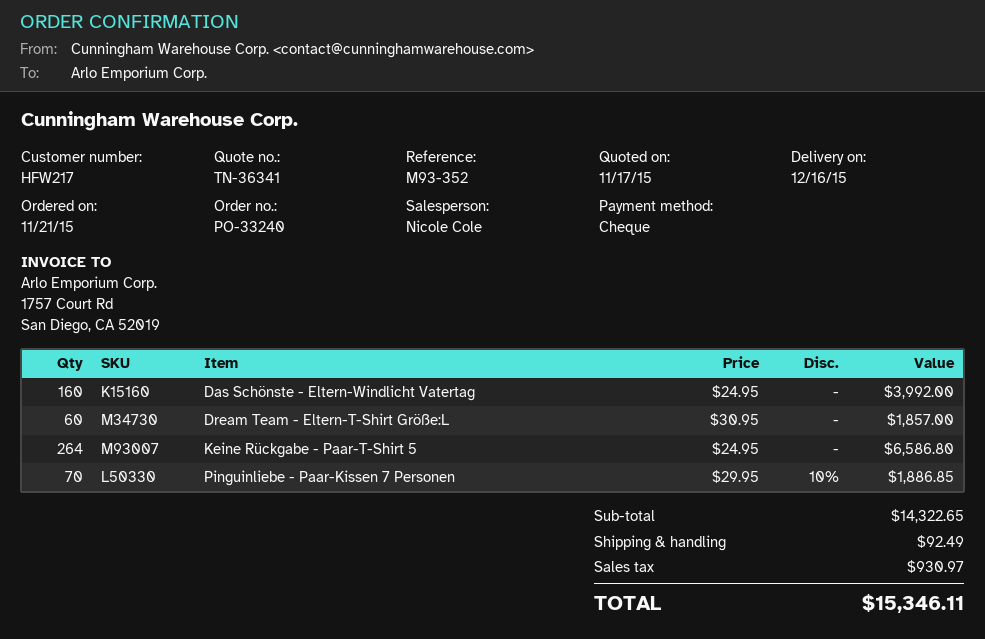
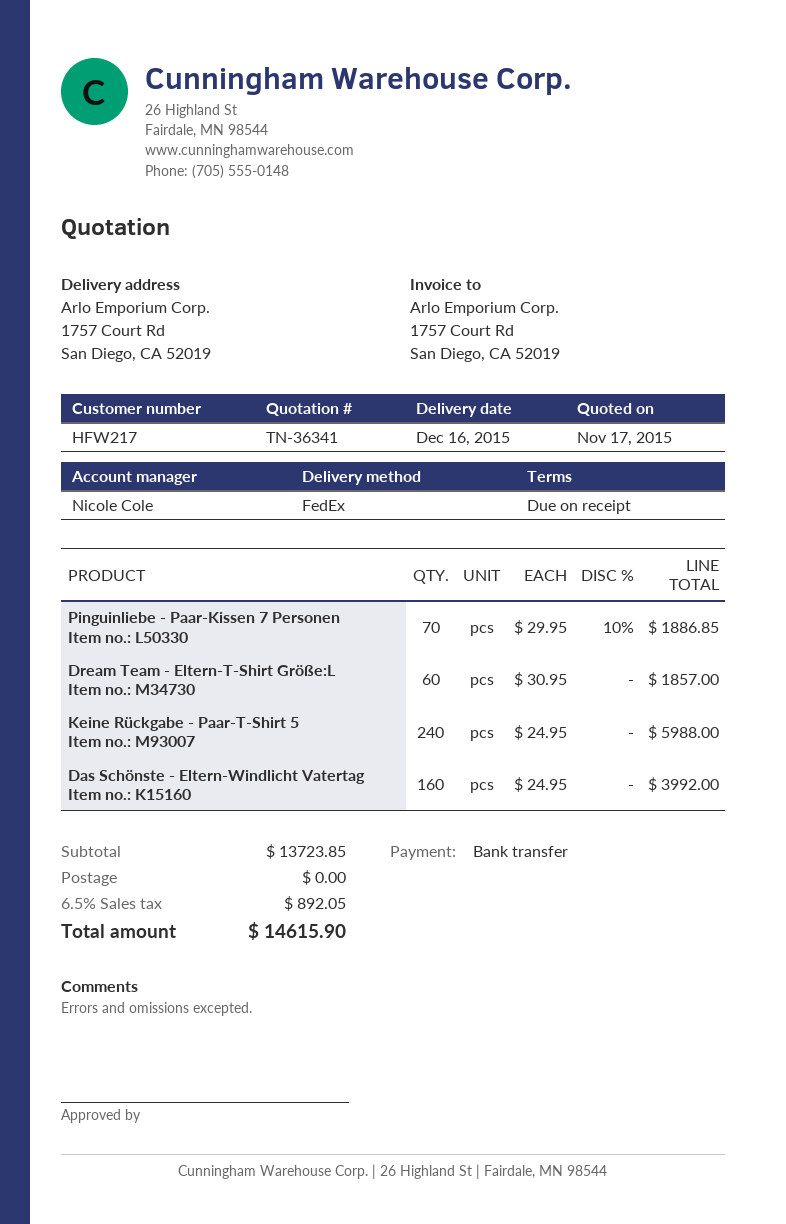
payment method: cheque -> bank transfer
Keine Rückgabe - Paar-T-Shirt 5: 264 x 24.95 = 6586.80 -> 240 x 24.95 = 5988.00
subtotal: 14322.65 -> 13723.85
shipping: 92.49 -> 0.00
tax: 930.97 -> 892.05
total: 15346.11 -> 14615.90

